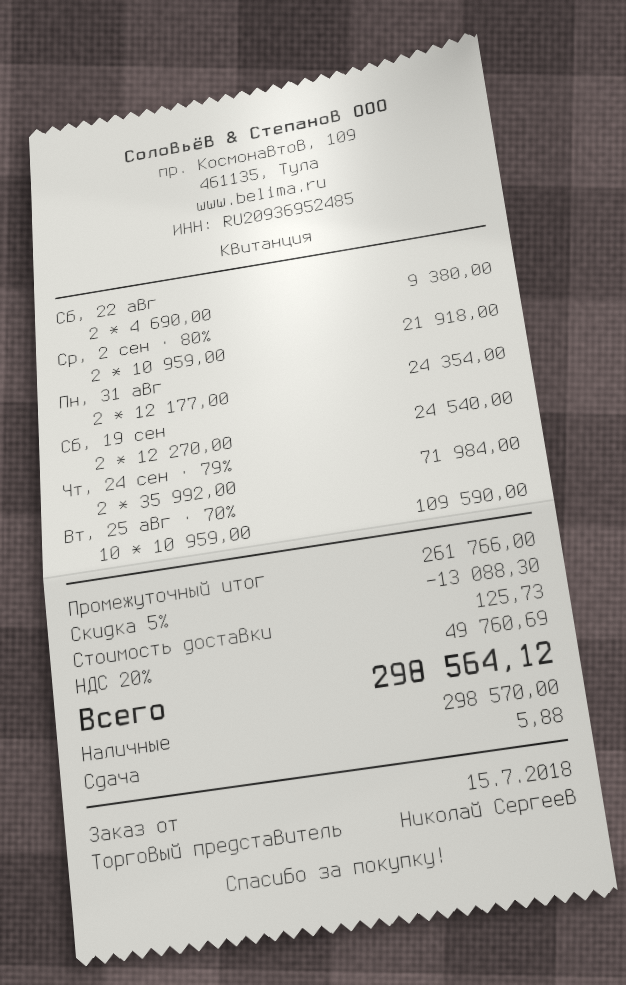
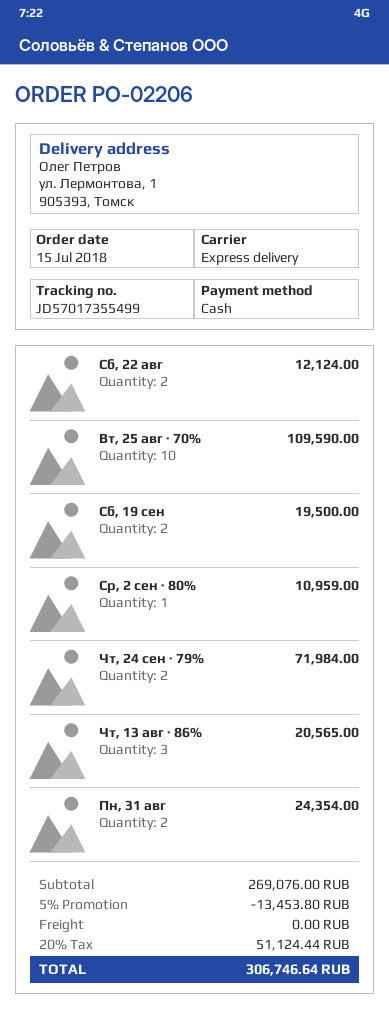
Сб, 22 авг: 2 for 9380.00 -> 2 for 12124.00
Ср, 2 сен · 80%: 2 for 21918.00 -> 1 for 10959.00
Сб, 19 сен: 2 for 24540.00 -> 2 for 19500.00
Чт, 13 авг · 86%: none -> 3 for 20565.00
subtotal: 261766.00 -> 269076.00
discount: 5% = 13088.30 -> 5% = 13453.80
shipping: 125.73 -> 0.00
tax: 20% = 49760.69 -> 20% = 51124.44
total: 298564.12 -> 306746.64

